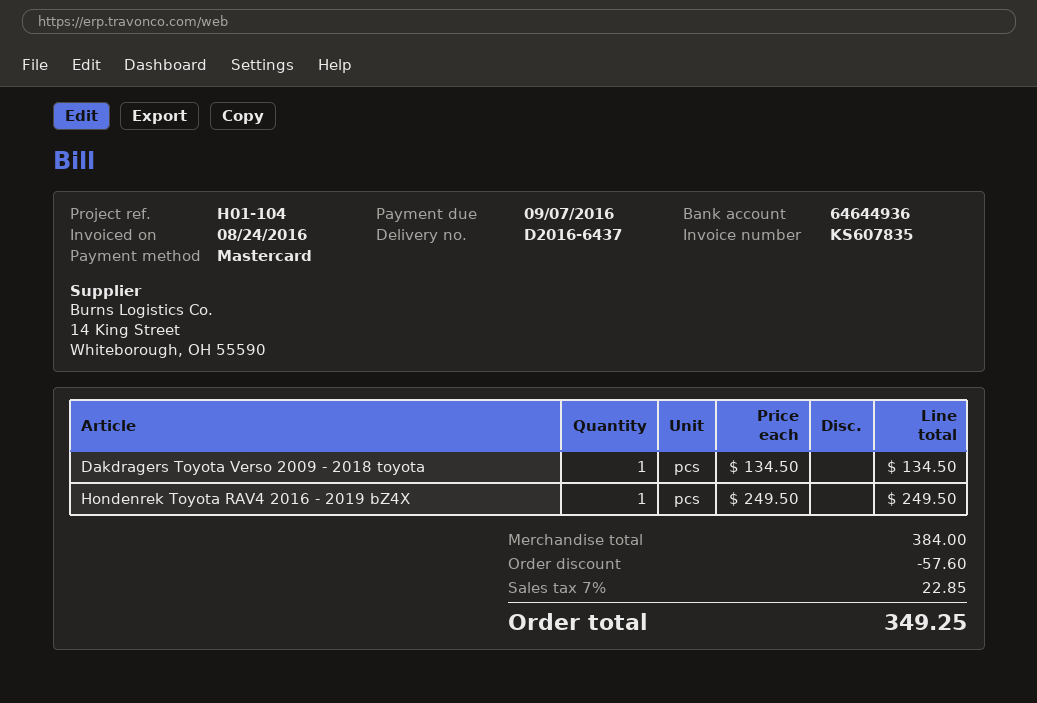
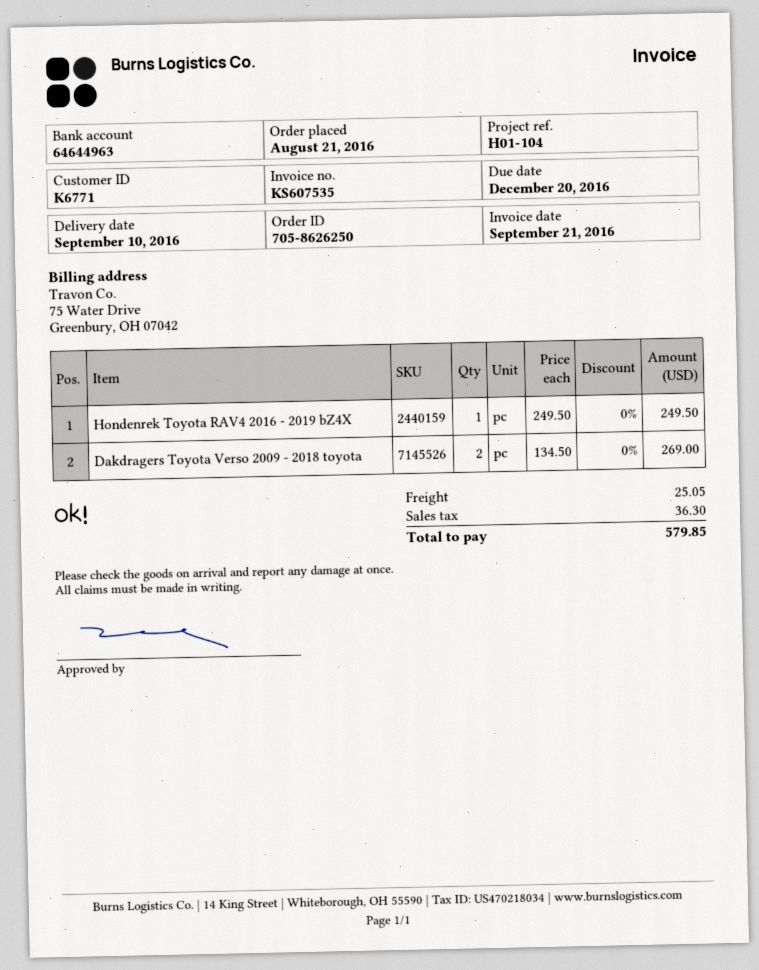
invoice number: KS607835 -> KS607535
invoice date: 2016-08-24 -> 2016-09-21
due date: 2016-09-07 -> 2016-12-20
bank account: 64644936 -> 64644963
Dakdragers Toyota Verso 2009 - 2018 toyota: 1 x 134.50 = 134.50 -> 2 x 134.50 = 269.00
discount: 57.60 -> none
shipping: none -> 25.05
tax: 22.85 -> 36.30
total: 349.25 -> 579.85

